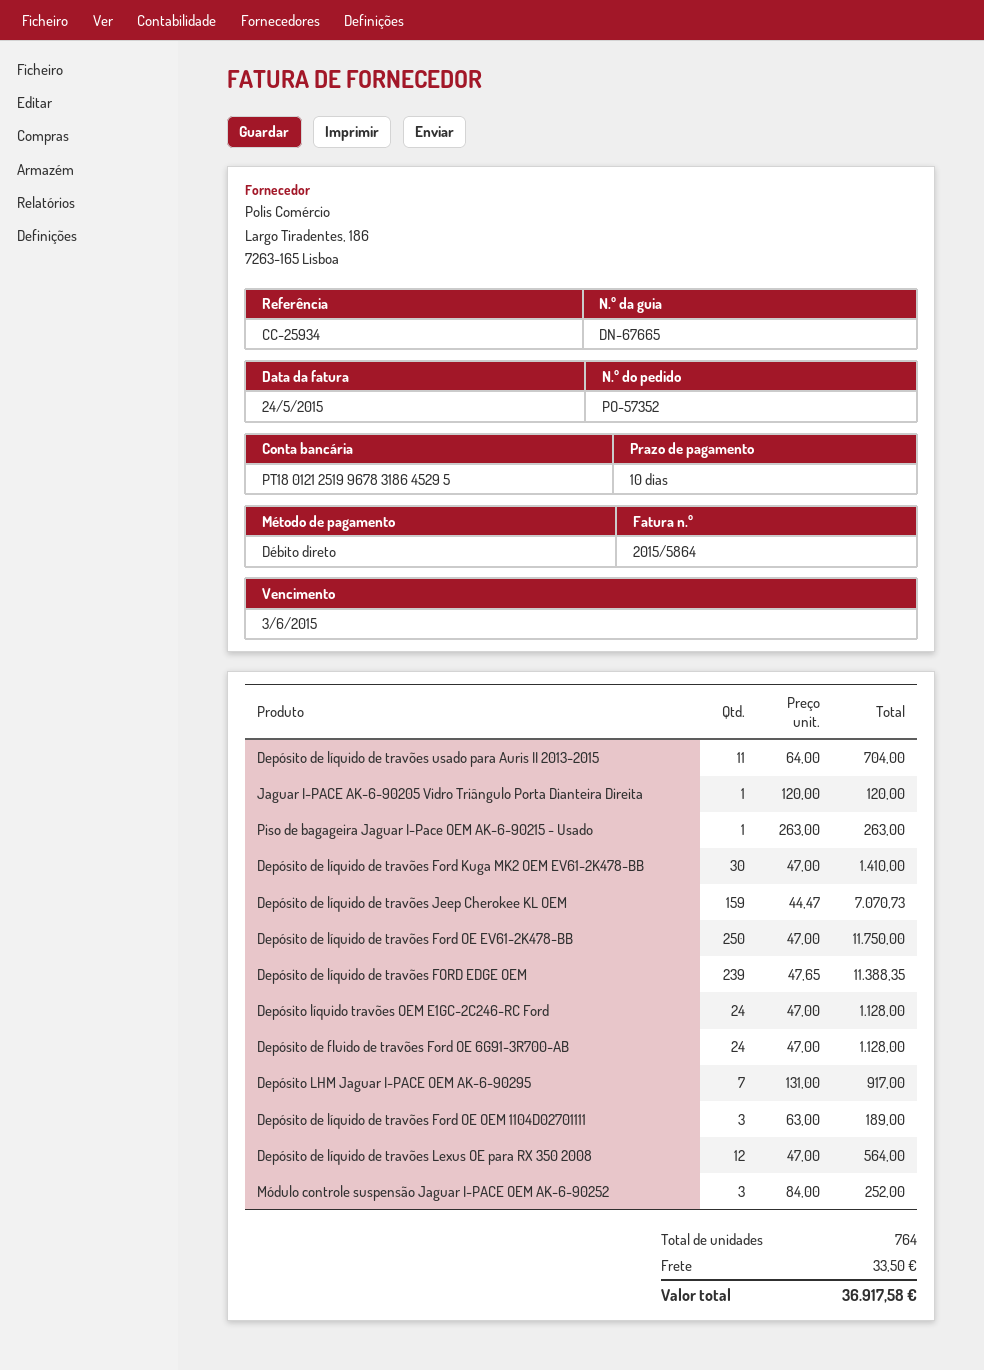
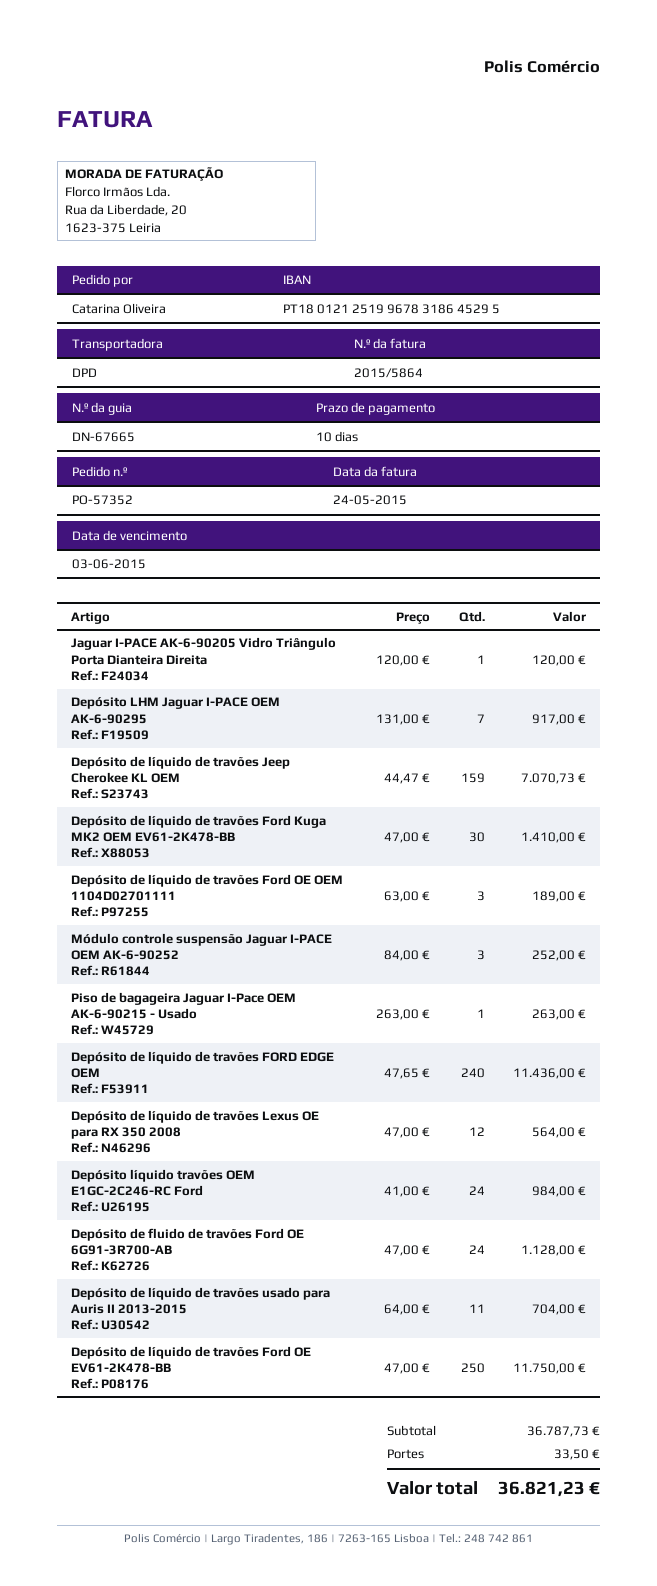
Depósito de líquido de travões FORD EDGE OEM: 239 x 47.65 = 11388.35 -> 240 x 47.65 = 11436.00
Depósito líquido travões OEM E1GC-2C246-RC Ford: 24 x 47.00 = 1128.00 -> 24 x 41.00 = 984.00
total: 36917.58 -> 36821.23

